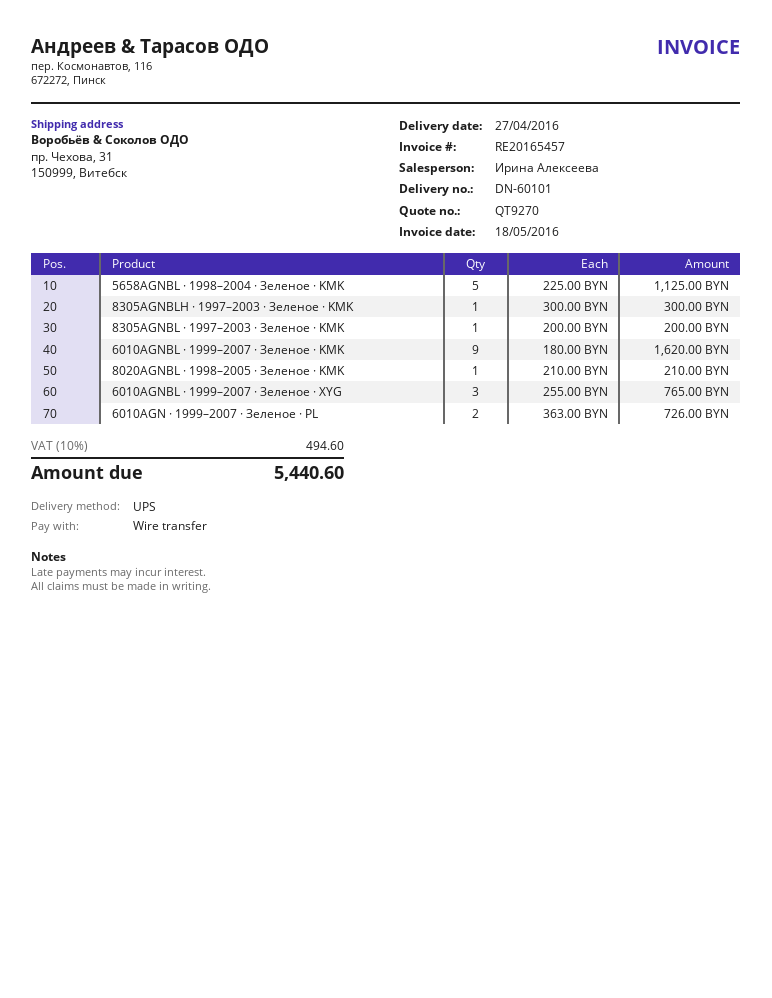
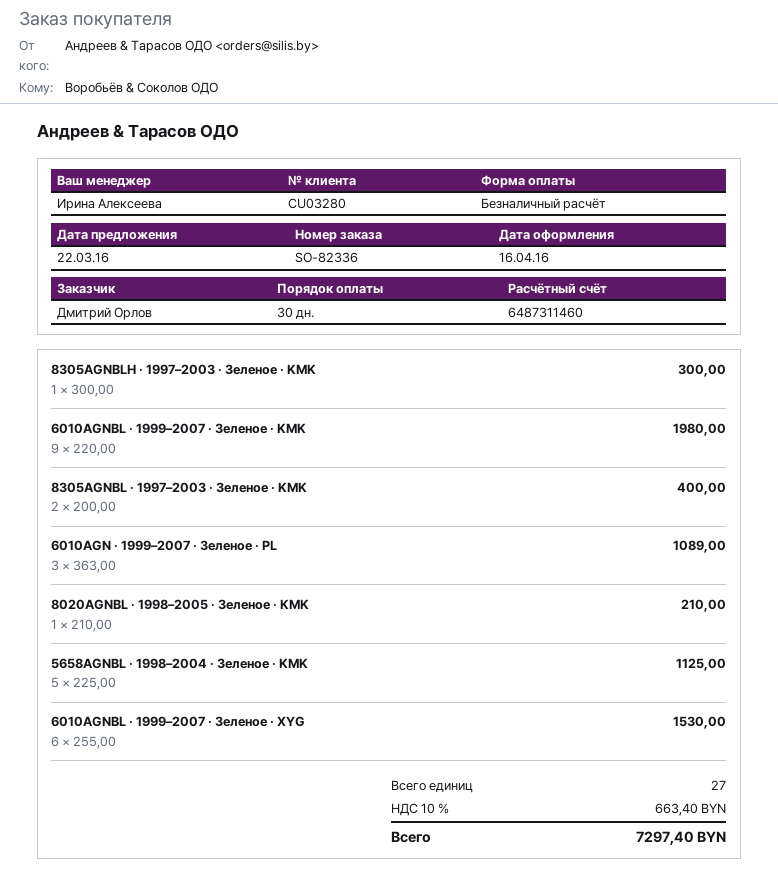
8305AGNBL · 1997–2003 · Зеленое · KMK: 1 x 200.00 = 200.00 -> 2 x 200.00 = 400.00
6010AGNBL · 1999–2007 · Зеленое · KMK: 9 x 180.00 = 1620.00 -> 9 x 220.00 = 1980.00
6010AGNBL · 1999–2007 · Зеленое · XYG: 3 x 255.00 = 765.00 -> 6 x 255.00 = 1530.00
6010AGN · 1999–2007 · Зеленое · PL: 2 x 363.00 = 726.00 -> 3 x 363.00 = 1089.00
tax: 10% = 494.60 -> 10% = 663.40
total: 5440.60 -> 7297.40

